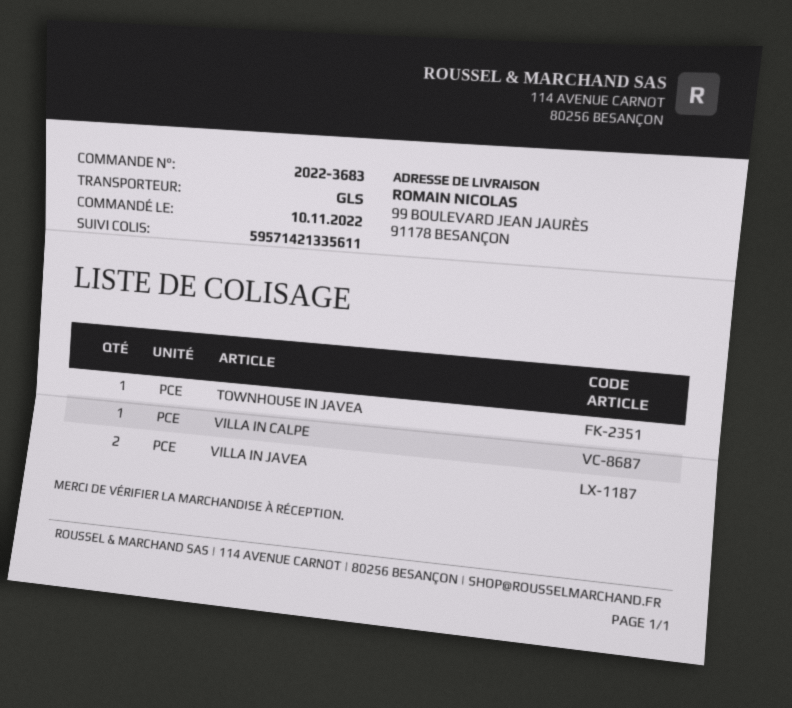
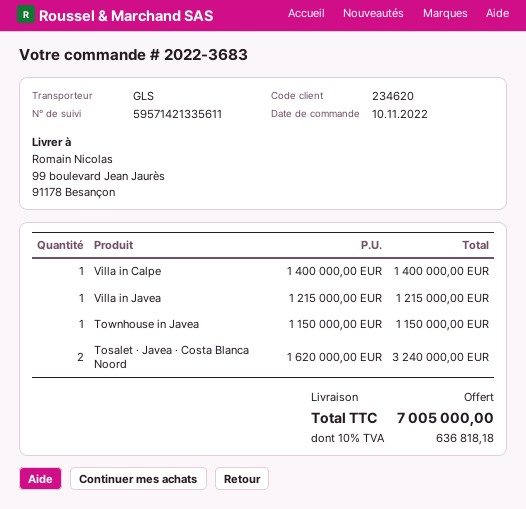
VILLA IN JAVEA: 2 -> 1
Tosalet · Javea · Costa Blanca Noord: none -> 2

